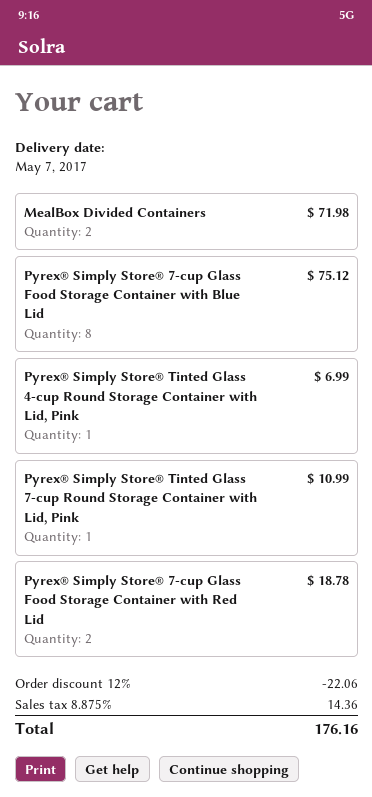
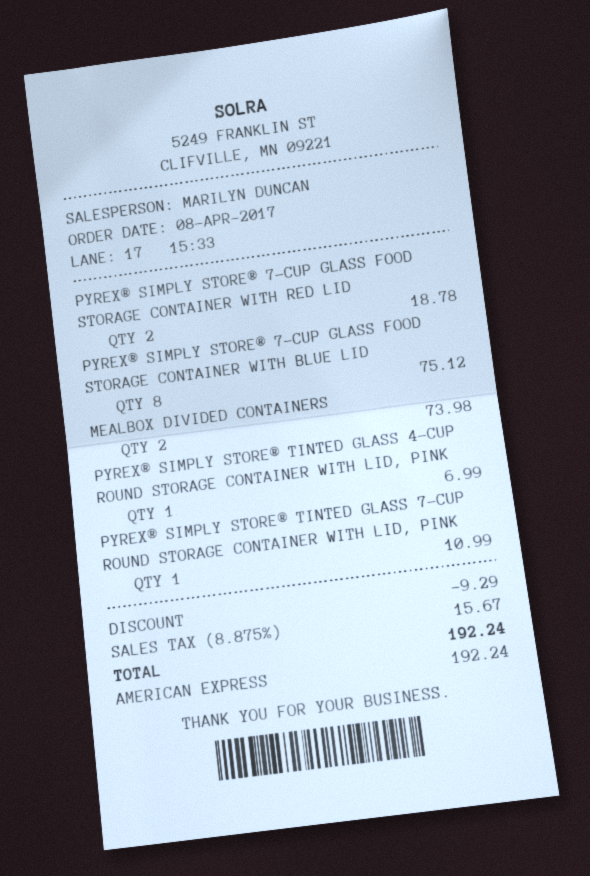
MealBox Divided Containers: 2 for 71.98 -> 2 for 73.98
discount: 22.06 -> 9.29
tax: 8.875% = 14.36 -> 8.875% = 15.67
total: 176.16 -> 192.24

